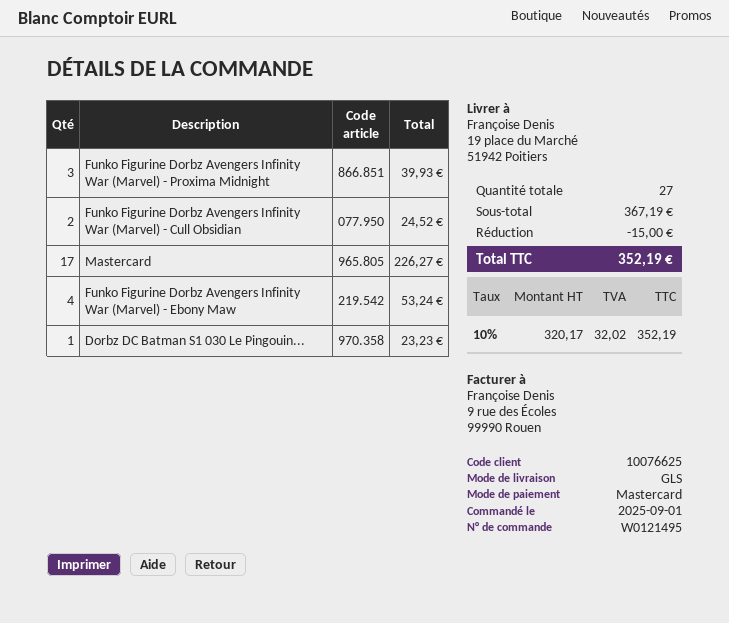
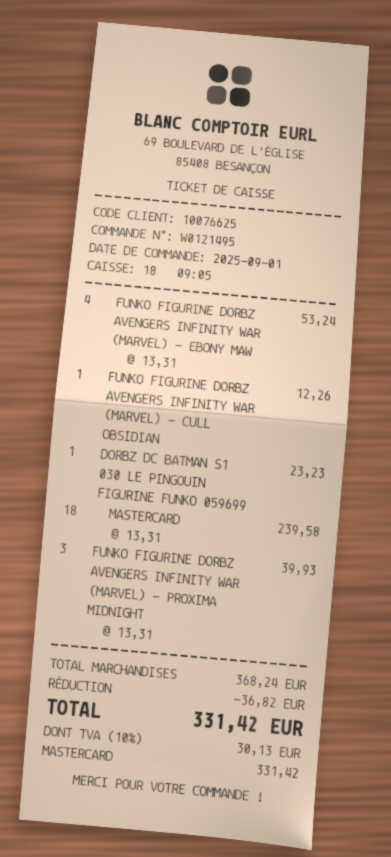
Funko Figurine Dorbz Avengers Infinity War (Marvel) - Cull Obsidian: 2 for 24.52 -> 1 for 12.26
Mastercard: 17 for 226.27 -> 18 for 239.58
subtotal: 367.19 -> 368.24
discount: 15.00 -> 36.82
tax: 10% = 32.02 -> 10% = 30.13
total: 352.19 -> 331.42

